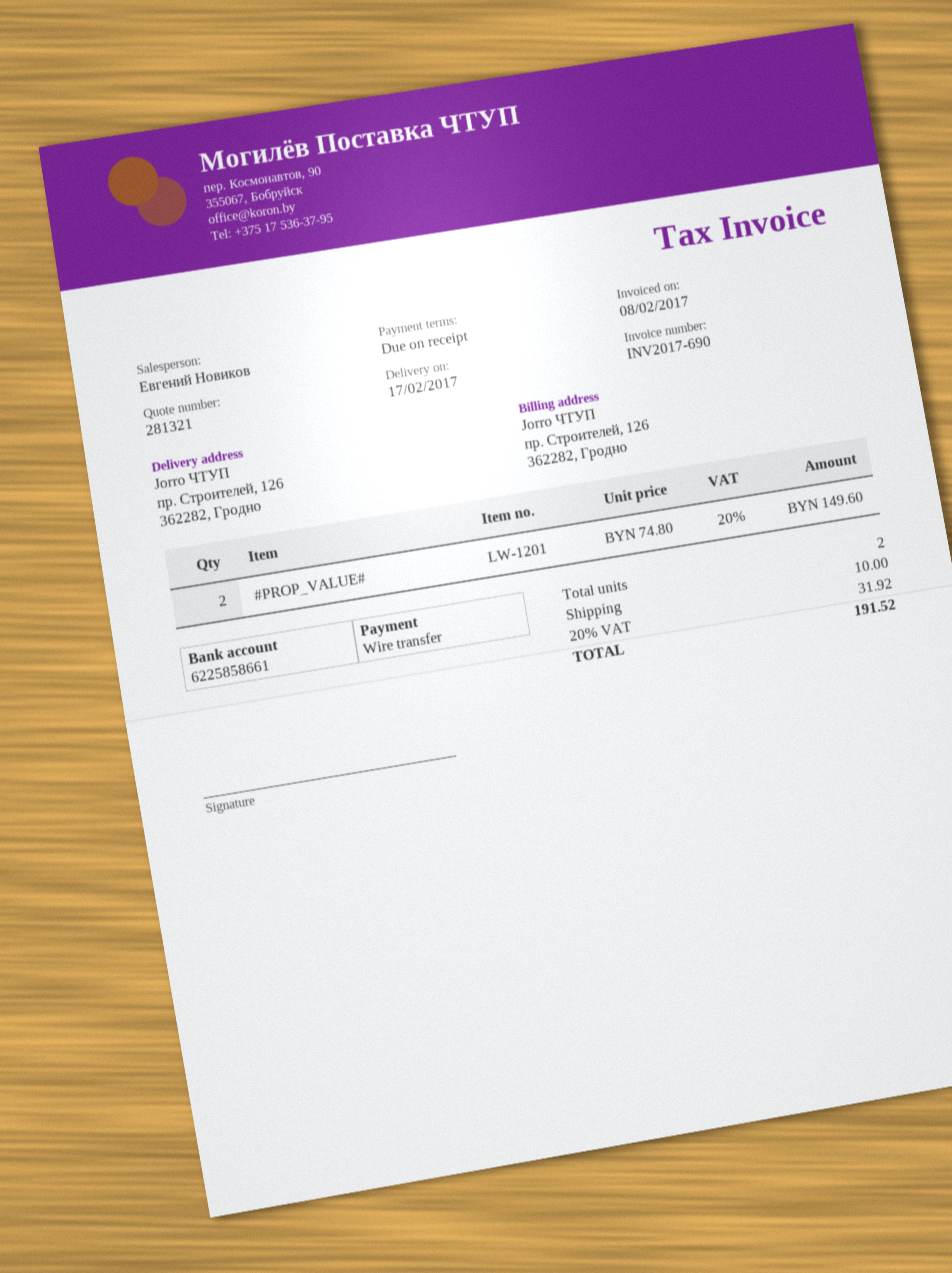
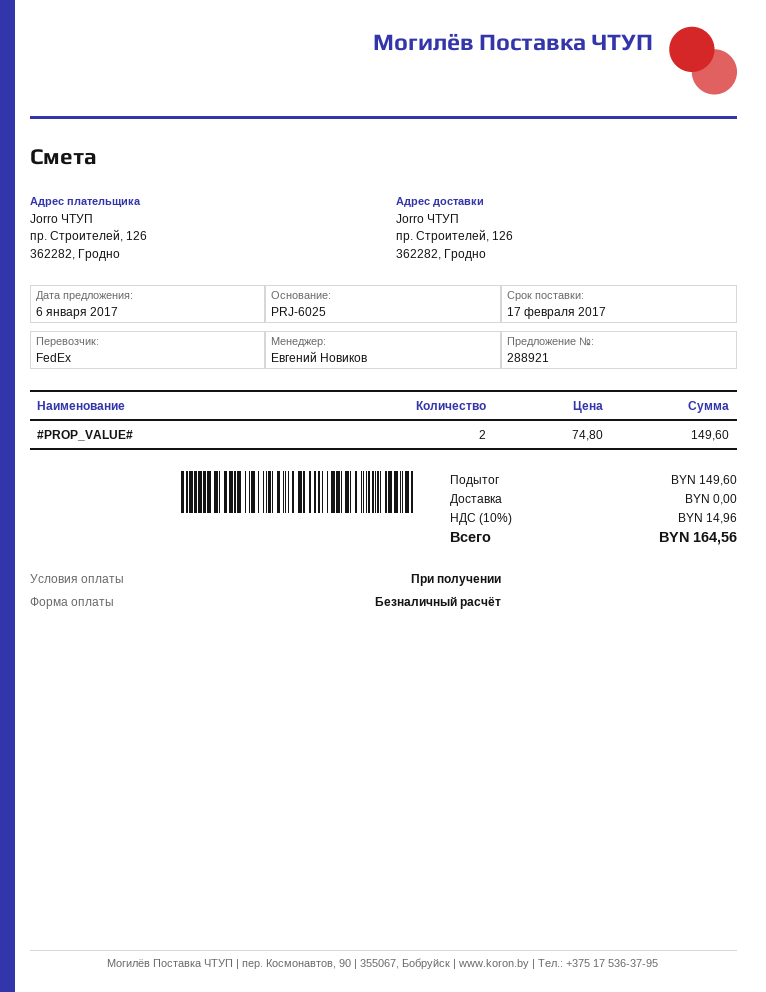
quote number: 281321 -> 288921
shipping: 10.00 -> 0.00
tax: 20% = 31.92 -> 10% = 14.96
total: 191.52 -> 164.56

